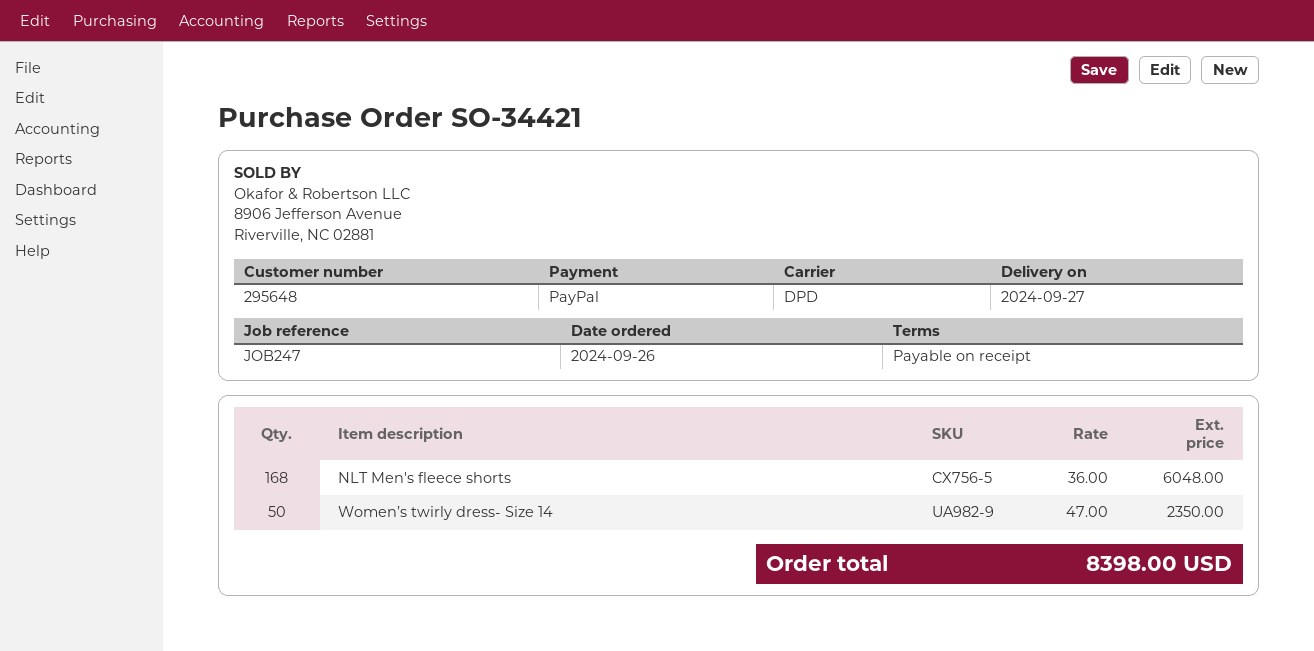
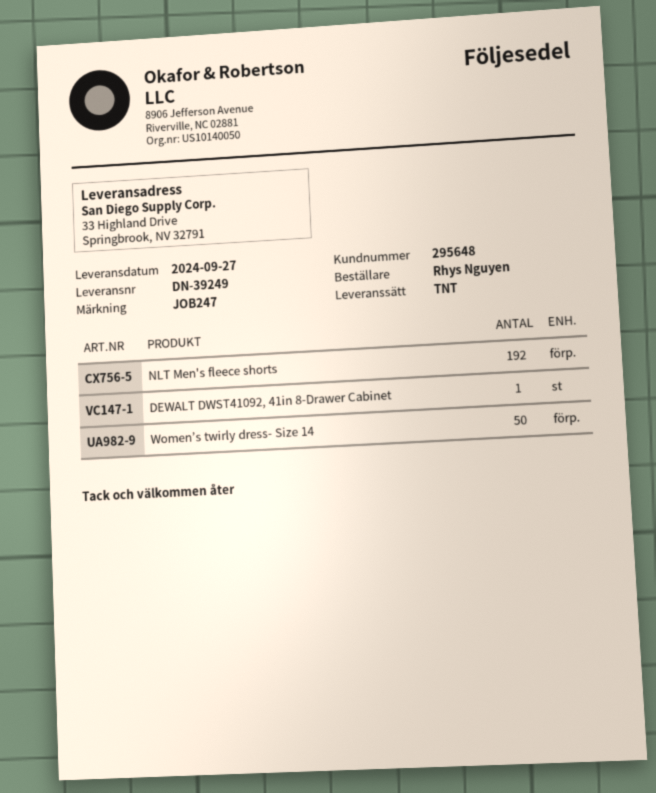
shipping method: DPD -> TNT
NLT Men's fleece shorts: 168 -> 192
DEWALT DWST41092, 41in 8-Drawer Cabinet: none -> 1

